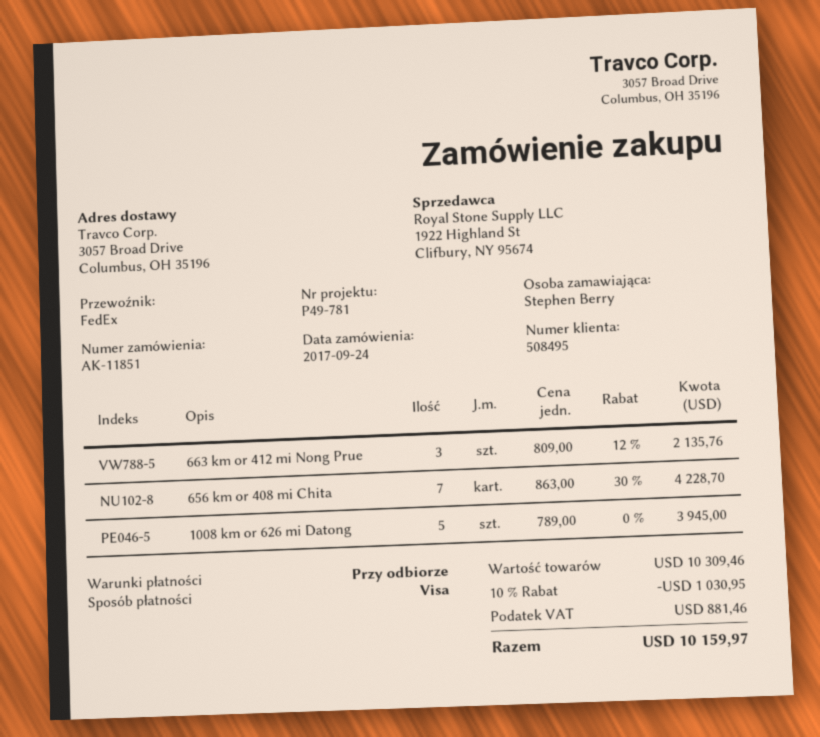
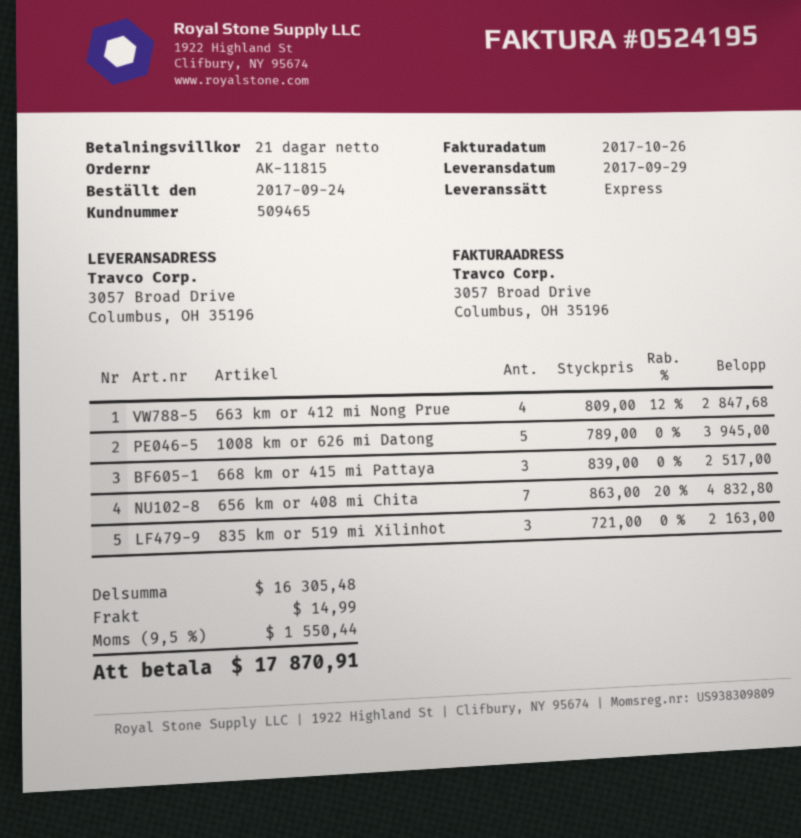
order number: AK-11851 -> AK-11815
payment terms: on receipt -> 21 days
customer number: 508495 -> 509465
shipping method: FedEx -> express
663 km or 412 mi Nong Prue: 3 x 809.00 - 12% = 2135.76 -> 4 x 809.00 - 12% = 2847.68
656 km or 408 mi Chita: 7 x 863.00 - 30% = 4228.70 -> 7 x 863.00 - 20% = 4832.80
668 km or 415 mi Pattaya: none -> 3 x 839.00 = 2517.00
835 km or 519 mi Xilinhot: none -> 3 x 721.00 = 2163.00
subtotal: 10309.46 -> 16305.48
discount: 10% = 1030.95 -> none
shipping: none -> 14.99
tax: 881.46 -> 1550.44
total: 10159.97 -> 17870.91

